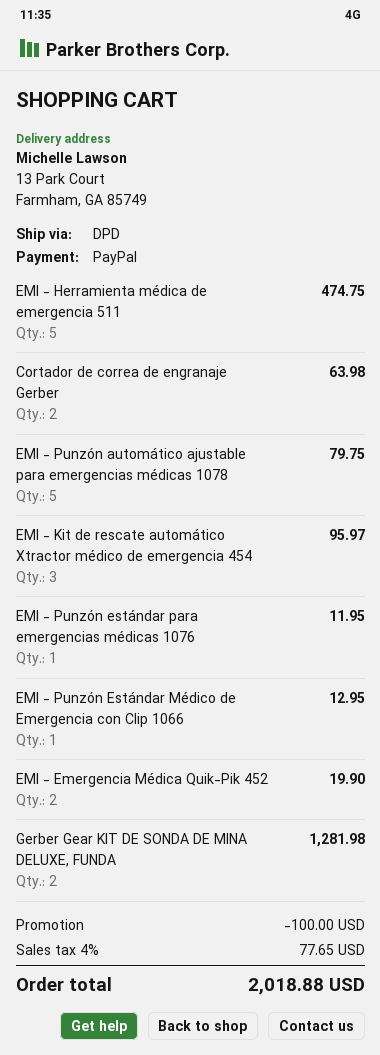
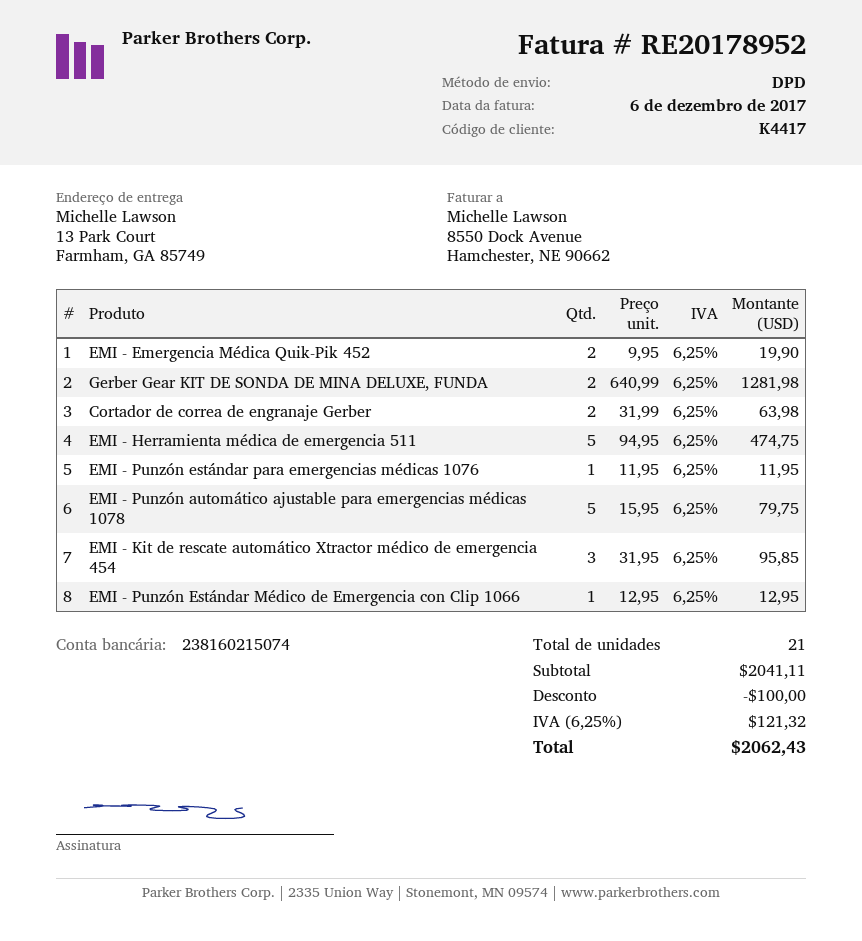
EMI - Kit de rescate automático Xtractor médico de emergencia 454: 3 for 95.97 -> 3 for 95.85
tax: 4% = 77.65 -> 6.25% = 121.32
total: 2018.88 -> 2062.43

